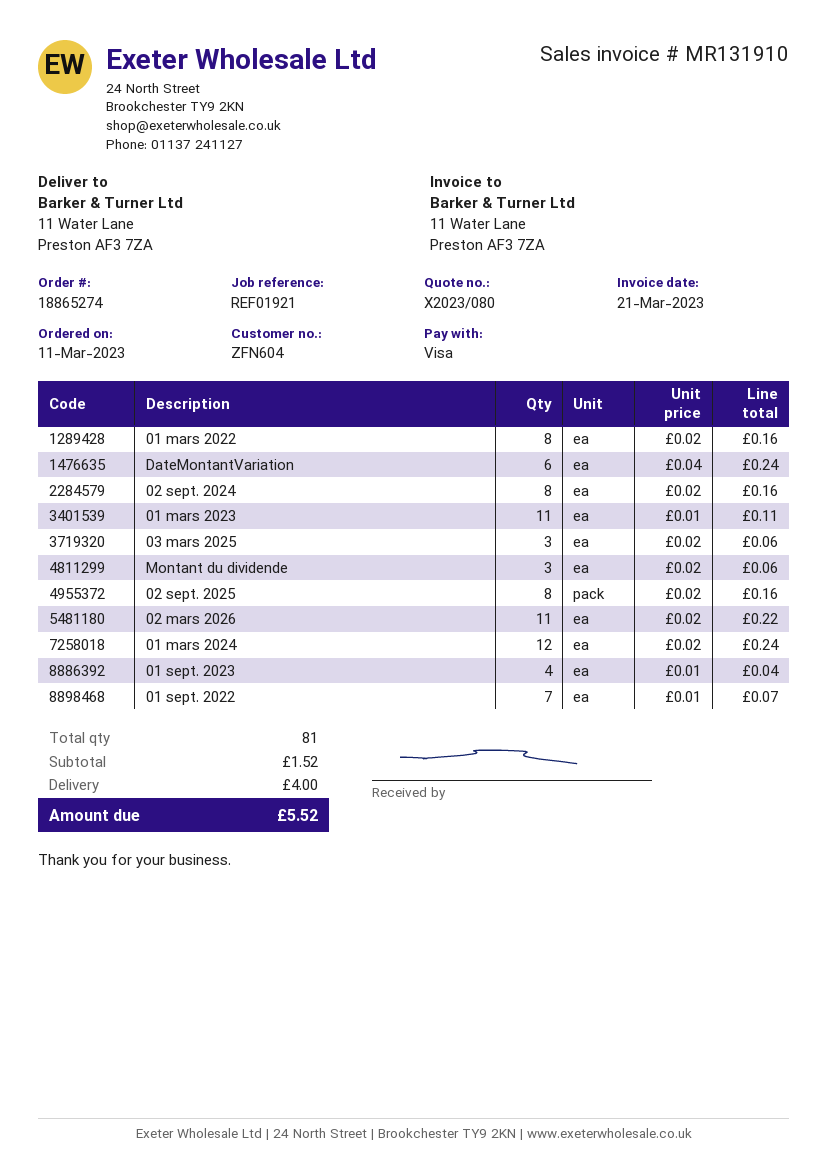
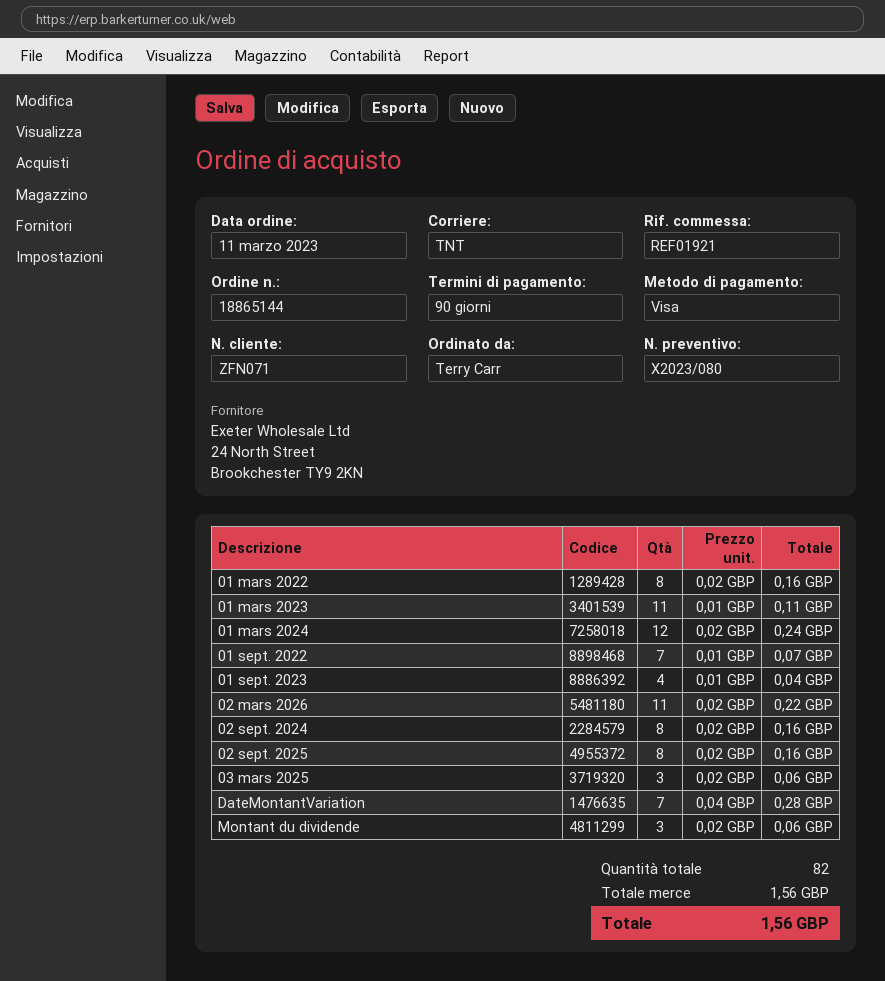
order number: 18865274 -> 18865144
customer number: ZFN604 -> ZFN071
DateMontantVariation: 6 x 0.04 = 0.24 -> 7 x 0.04 = 0.28
total quantity: 81 -> 82
subtotal: 1.52 -> 1.56
shipping: 4.00 -> none
total: 5.52 -> 1.56

